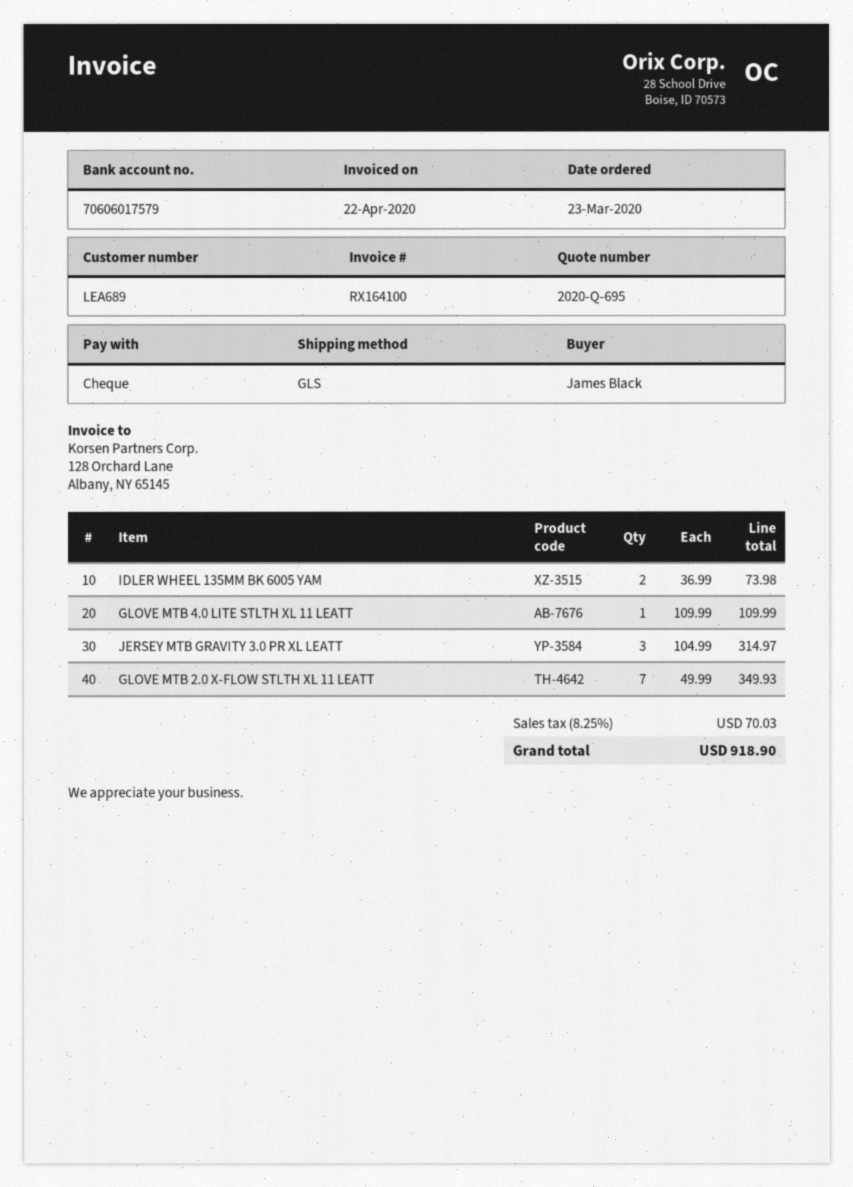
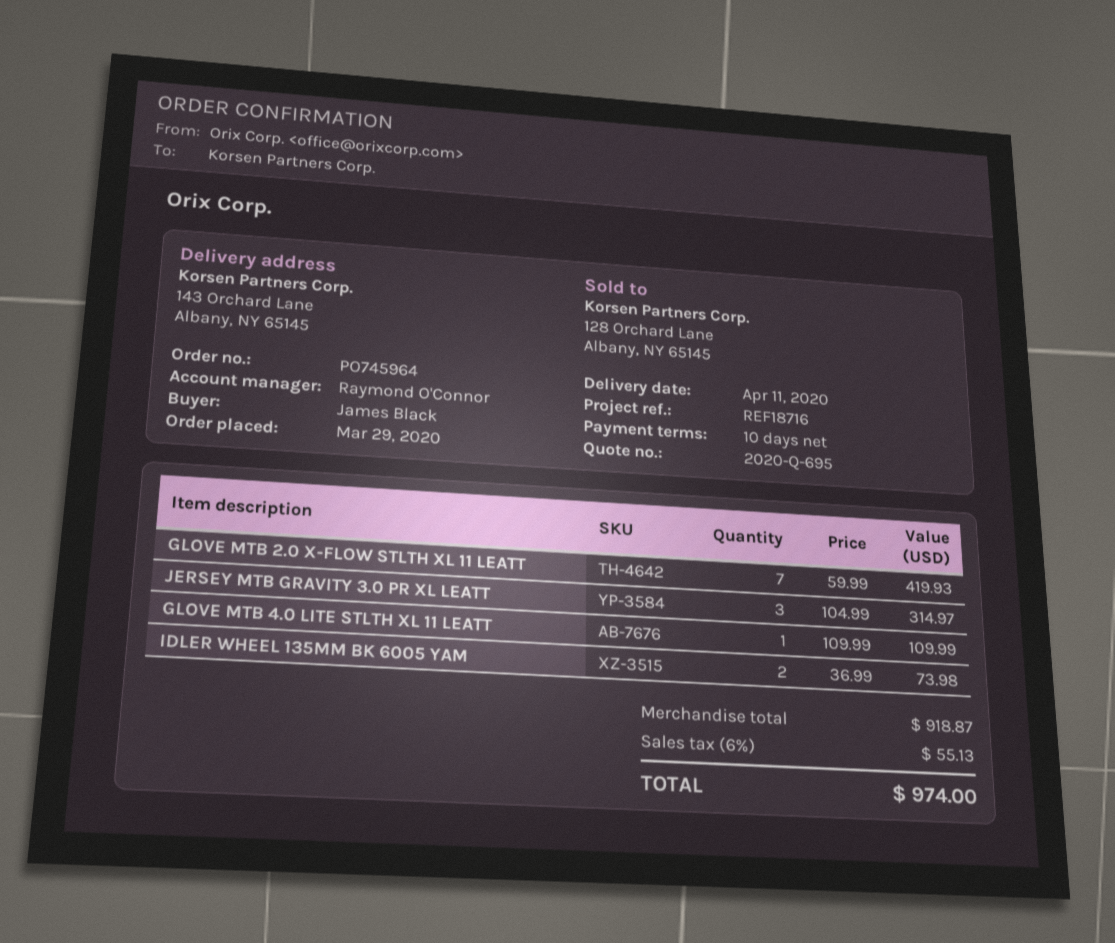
order date: 2020-03-23 -> 2020-03-29
GLOVE MTB 2.0 X-FLOW STLTH XL 11 LEATT: 7 x 49.99 = 349.93 -> 7 x 59.99 = 419.93
tax: 8.25% = 70.03 -> 6% = 55.13
total: 918.90 -> 974.00

